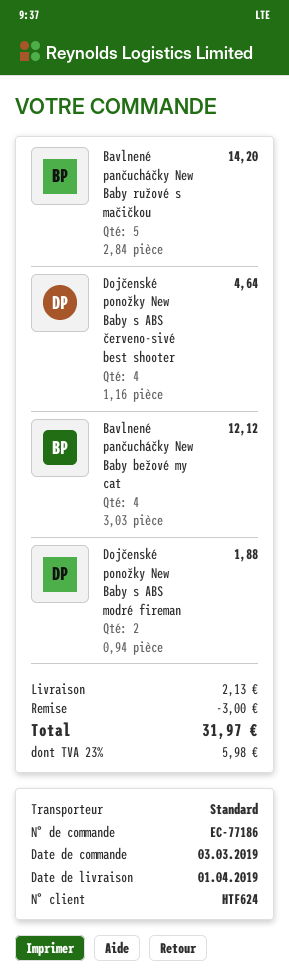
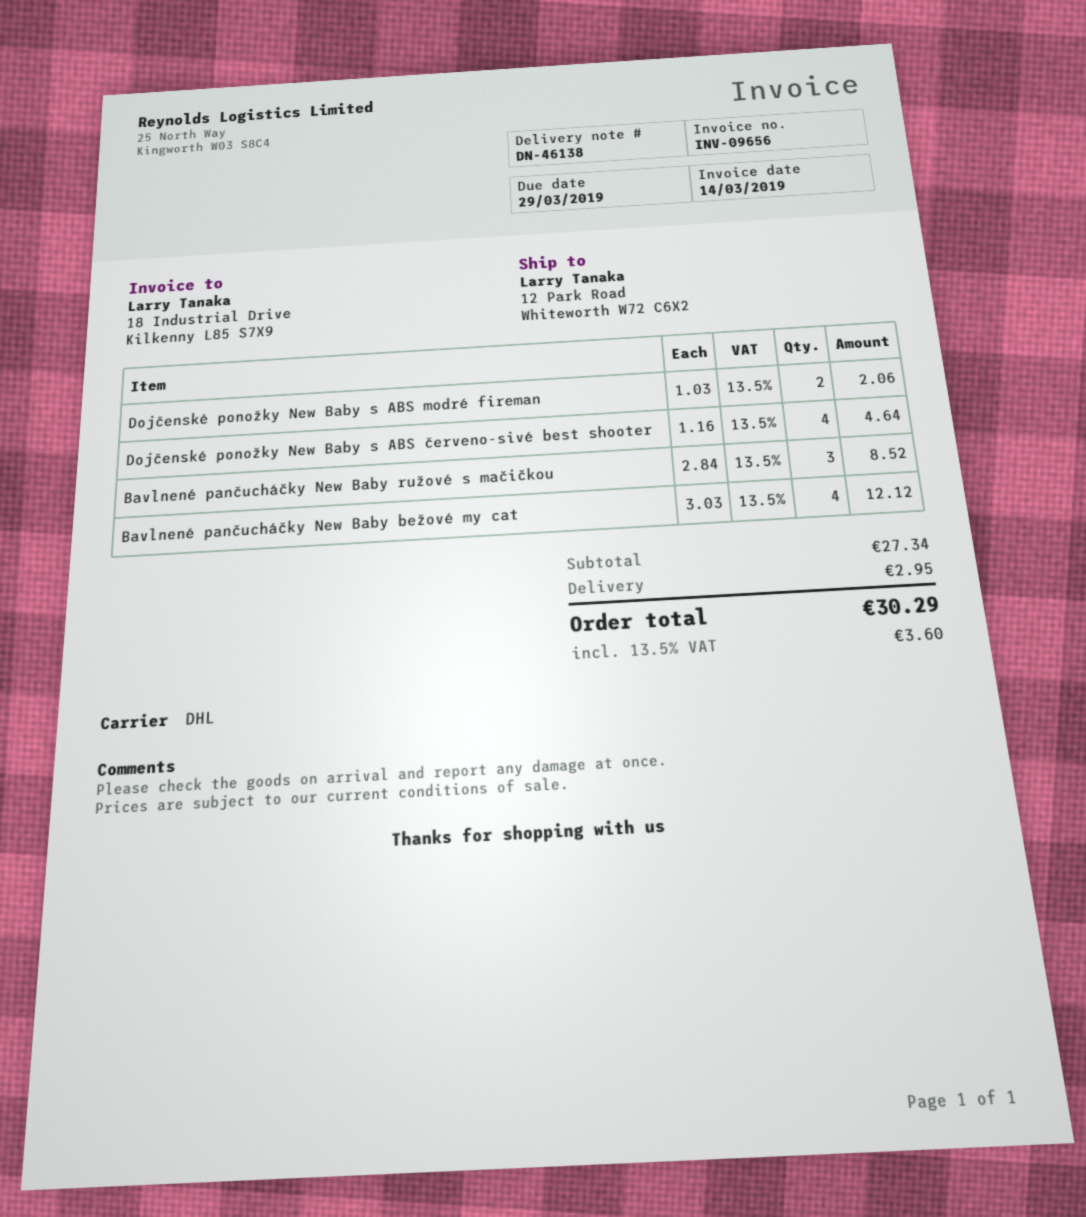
shipping method: standard -> DHL
Bavlnené pančucháčky New Baby ružové s mačičkou: 5 x 2.84 = 14.20 -> 3 x 2.84 = 8.52
Dojčenské ponožky New Baby s ABS modré fireman: 2 x 0.94 = 1.88 -> 2 x 1.03 = 2.06
discount: 3.00 -> none
shipping: 2.13 -> 2.95
tax: 23% = 5.98 -> 13.5% = 3.60
total: 31.97 -> 30.29

